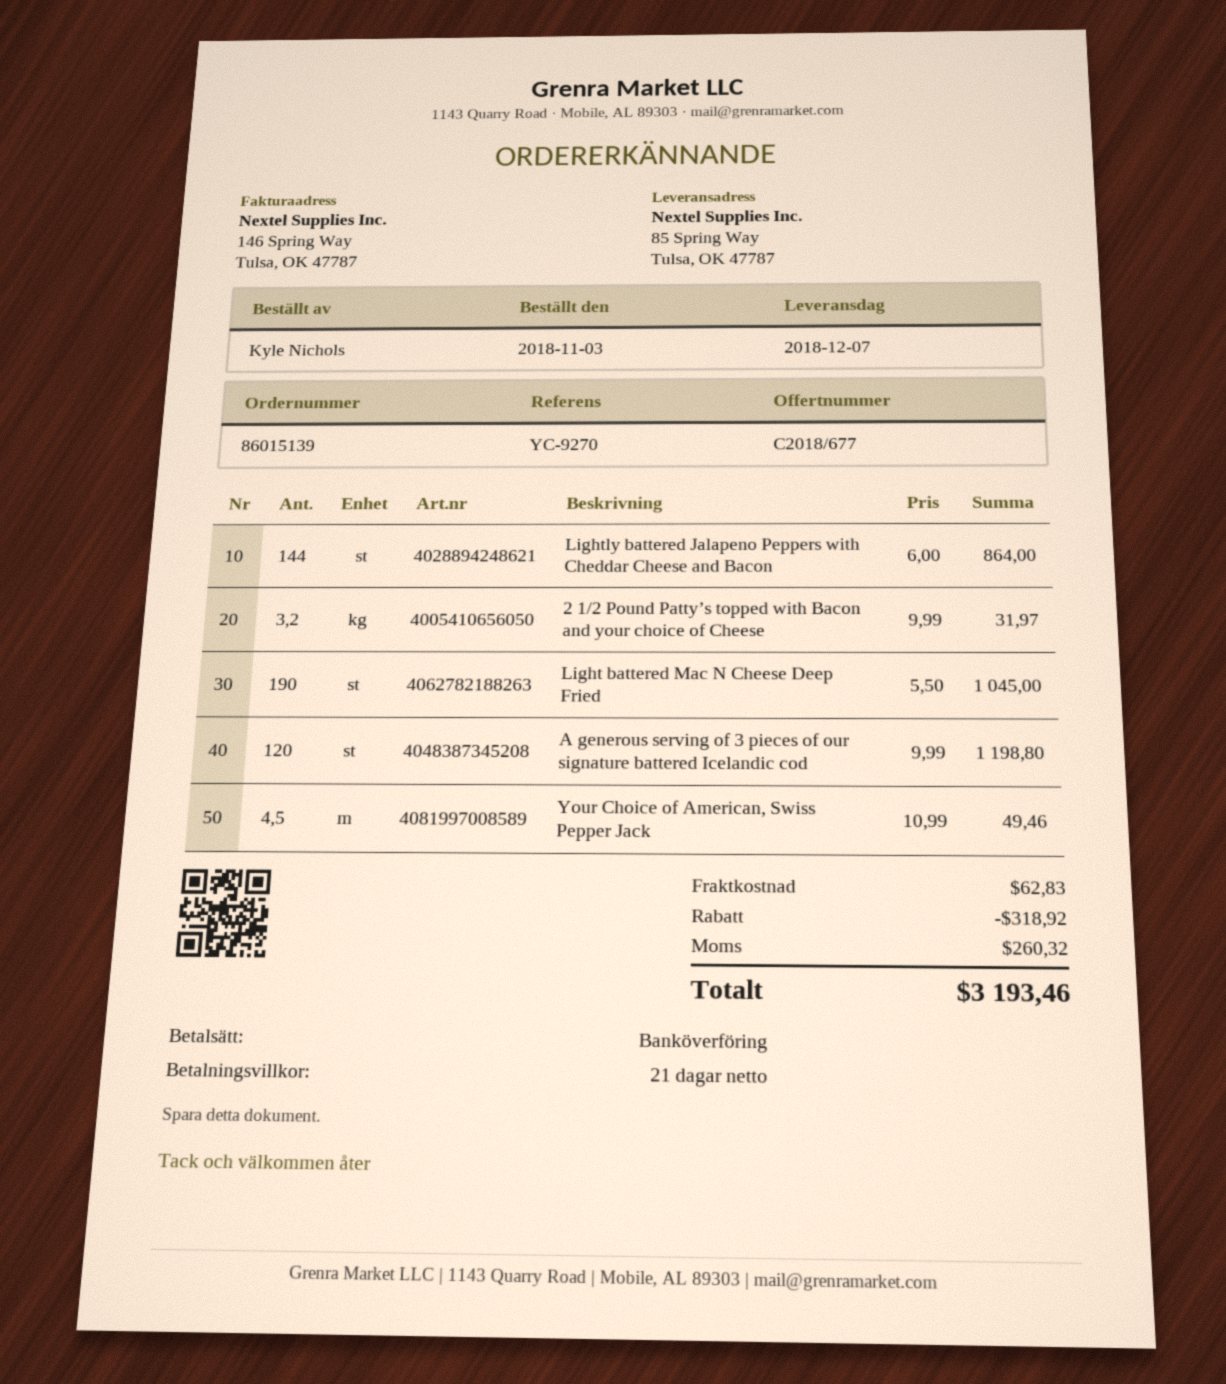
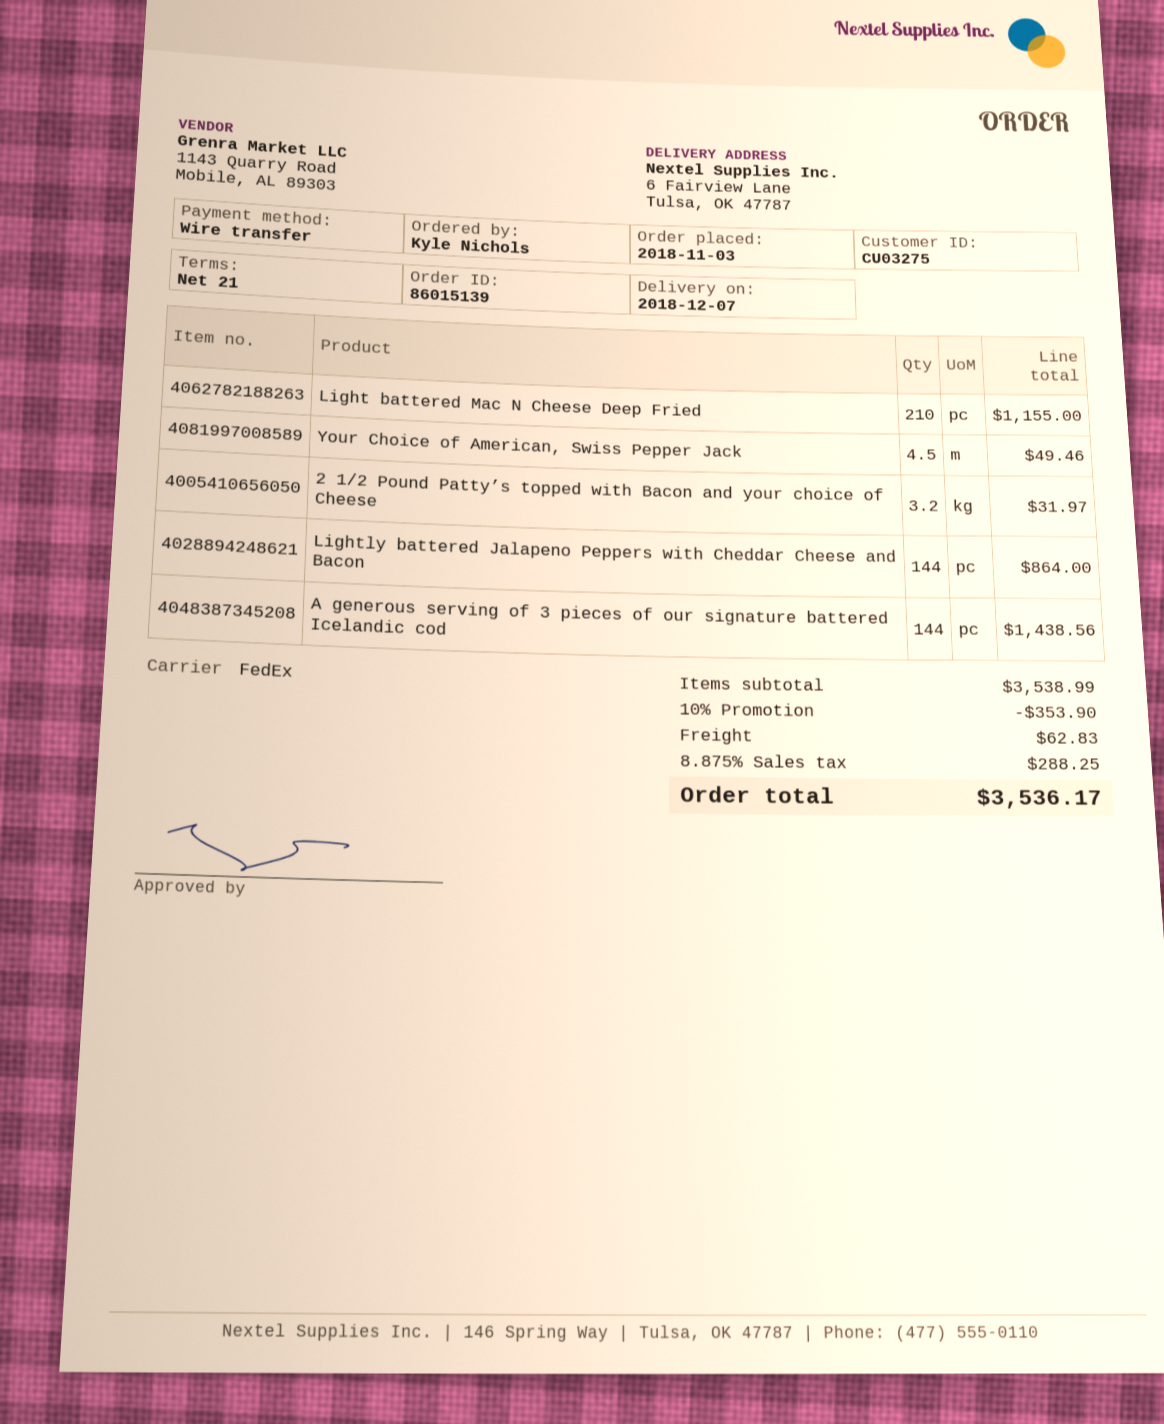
ship to: 85 Spring Way, Tulsa, OK 47787 -> 6 Fairview Lane, Tulsa, OK 47787
Light battered Mac N Cheese Deep Fried: 190 for 1045.00 -> 210 for 1155.00
A generous serving of 3 pieces of our signature battered Icelandic cod: 120 for 1198.80 -> 144 for 1438.56
discount: 318.92 -> 353.90
tax: 260.32 -> 288.25
total: 3193.46 -> 3536.17

